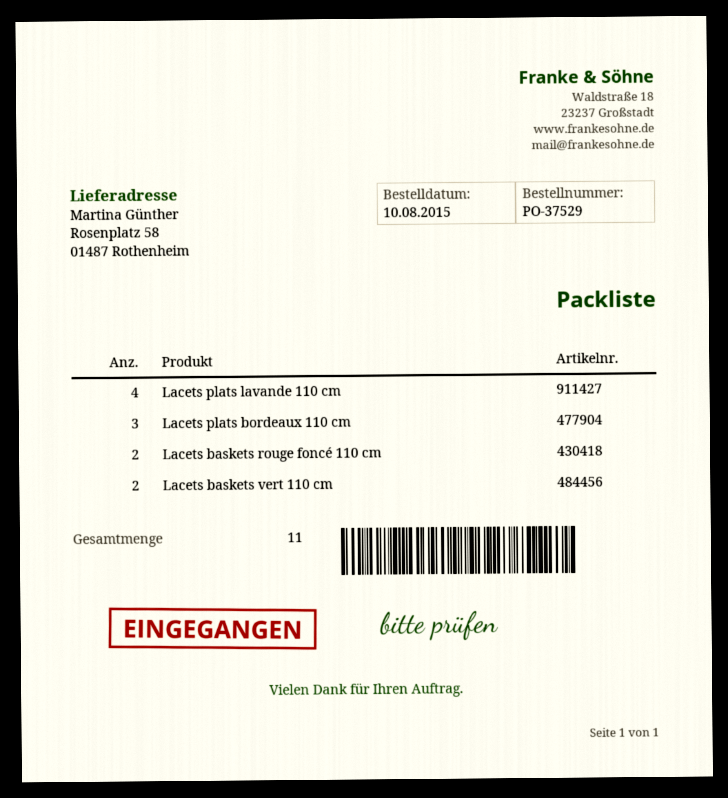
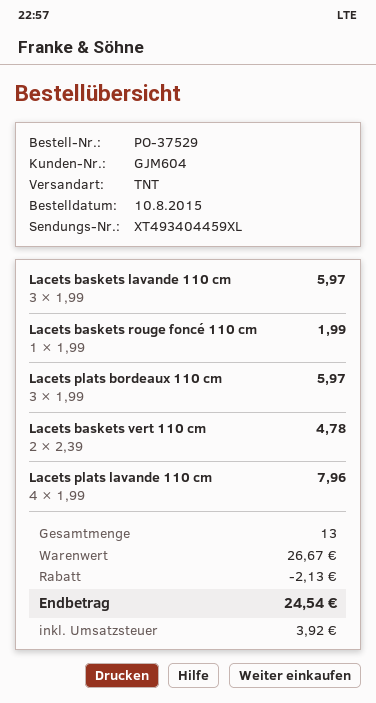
Lacets baskets rouge foncé 110 cm: 2 -> 1
Lacets baskets lavande 110 cm: none -> 3
total quantity: 11 -> 13

